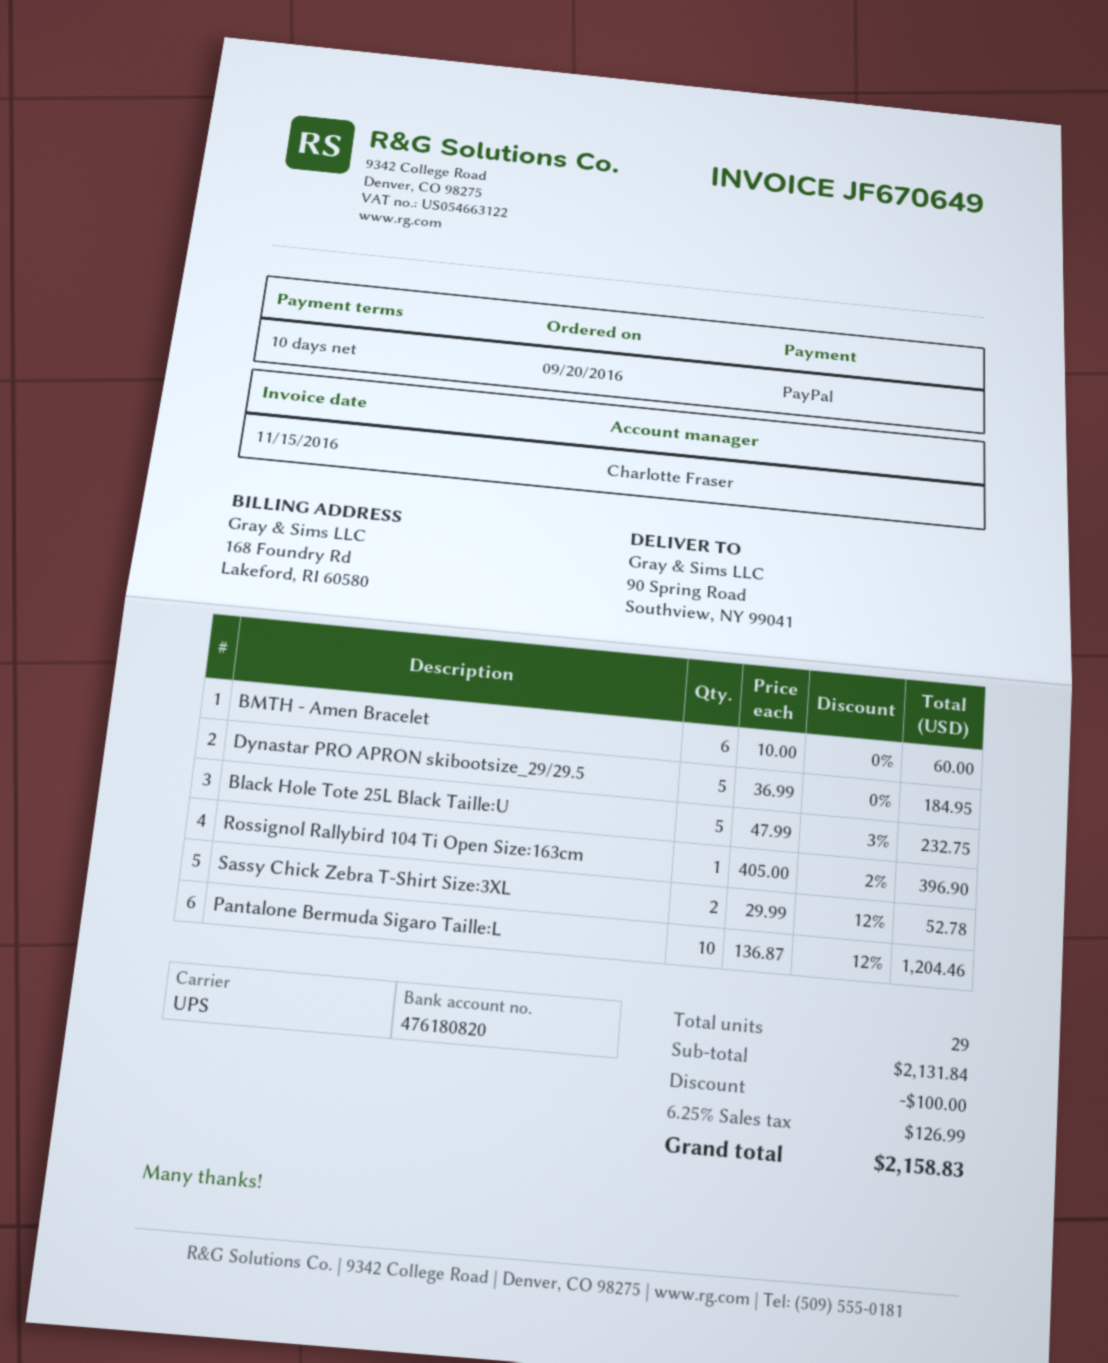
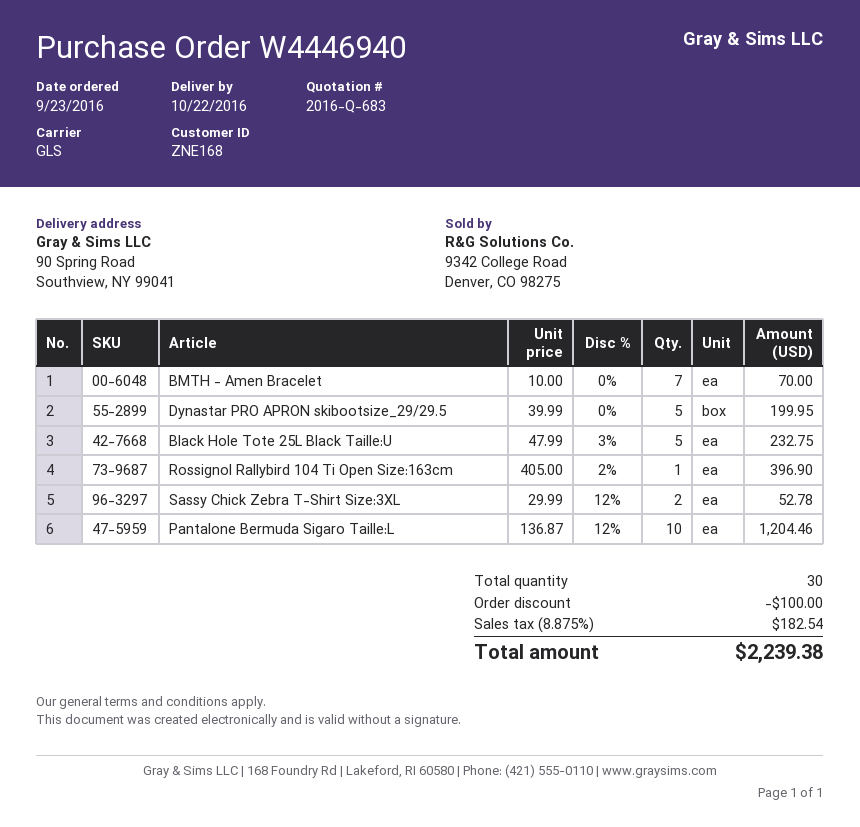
order date: 2016-09-20 -> 2016-09-23
shipping method: UPS -> GLS
BMTH - Amen Bracelet: 6 x 10.00 = 60.00 -> 7 x 10.00 = 70.00
Dynastar PRO APRON skibootsize_29/29.5: 5 x 36.99 = 184.95 -> 5 x 39.99 = 199.95
total quantity: 29 -> 30
tax: 6.25% = 126.99 -> 8.875% = 182.54
total: 2158.83 -> 2239.38

